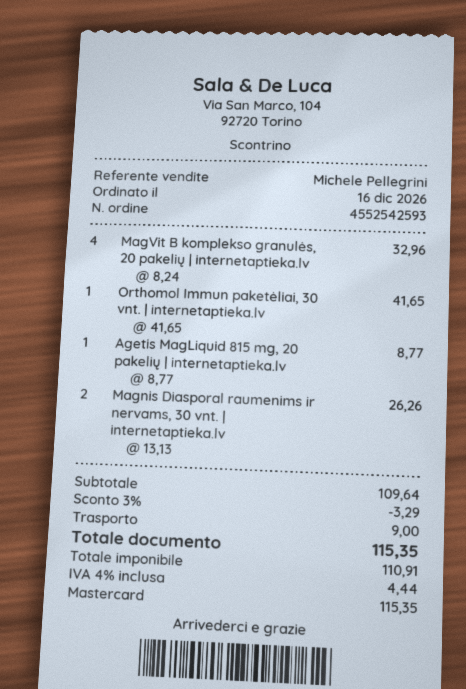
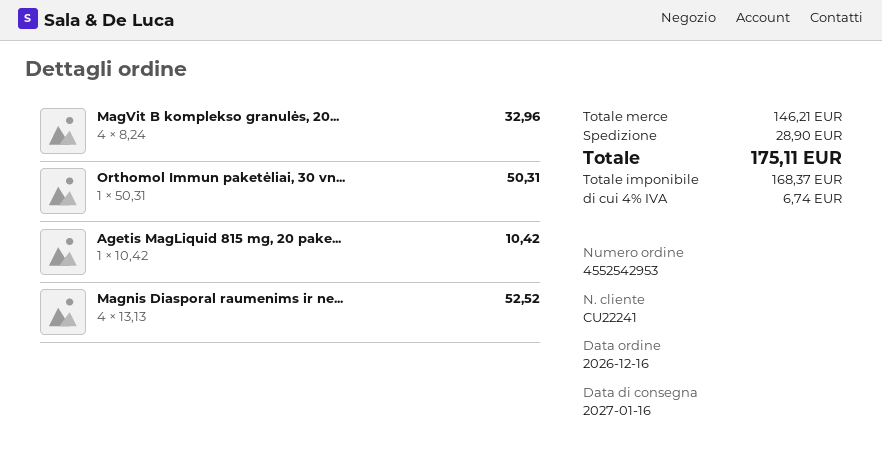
order number: 4552542593 -> 4552542953
Orthomol Immun paketėliai, 30 vnt. | internetaptieka.lv: 1 x 41.65 = 41.65 -> 1 x 50.31 = 50.31
Agetis MagLiquid 815 mg, 20 pakelių | internetaptieka.lv: 1 x 8.77 = 8.77 -> 1 x 10.42 = 10.42
Magnis Diasporal raumenims ir nervams, 30 vnt. | internetaptieka.lv: 2 x 13.13 = 26.26 -> 4 x 13.13 = 52.52
subtotal: 109.64 -> 146.21
discount: 3% = 3.29 -> none
shipping: 9.00 -> 28.90
net: 110.91 -> 168.37
tax: 4% = 4.44 -> 4% = 6.74
total: 115.35 -> 175.11

